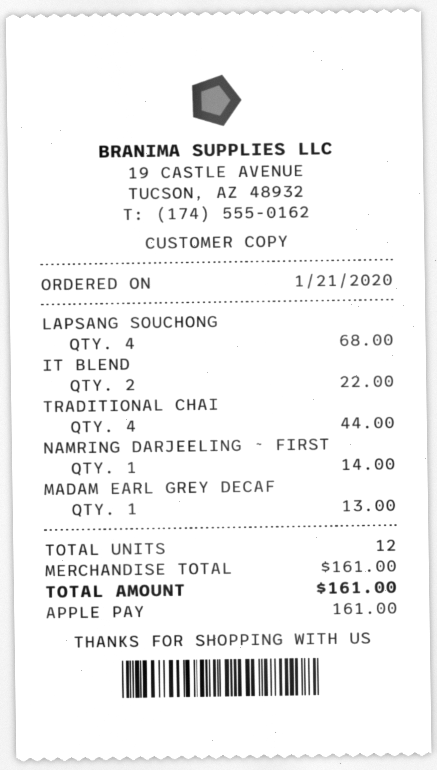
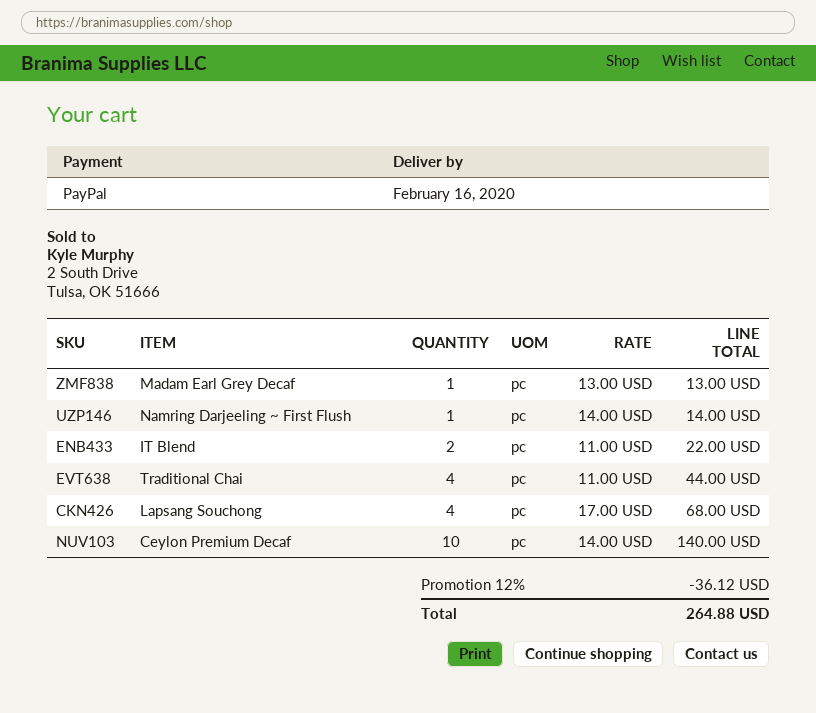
payment method: Apple Pay -> PayPal
Ceylon Premium Decaf: none -> 10 for 140.00
discount: none -> 12% = 36.12
total: 161.00 -> 264.88

